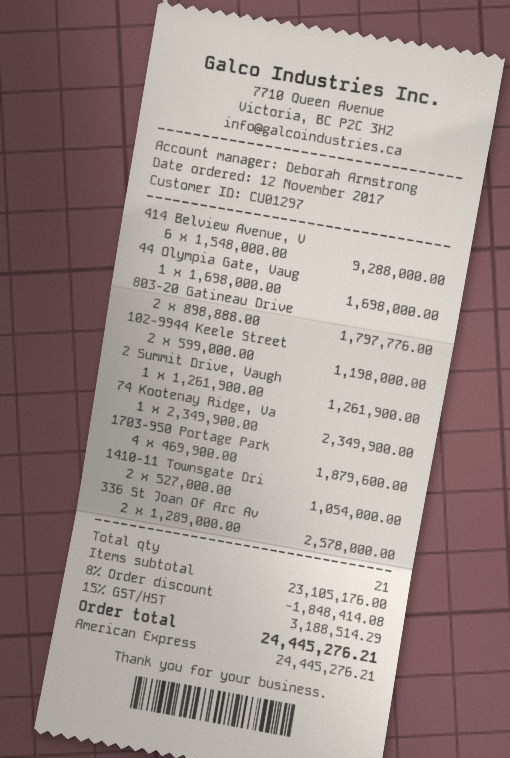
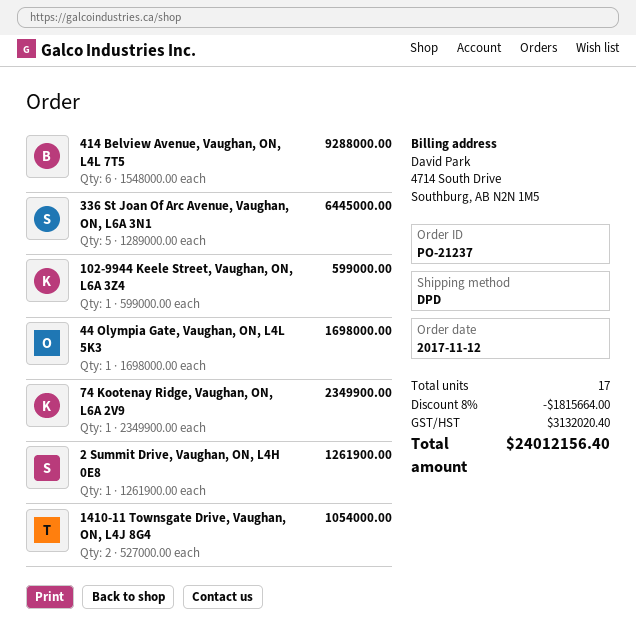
803-20 Gatineau Drive: 2 x 898888.00 = 1797776.00 -> none
102-9944 Keele Street: 2 x 599000.00 = 1198000.00 -> 1 x 599000.00 = 599000.00
1703-950 Portage Park: 4 x 469900.00 = 1879600.00 -> none
336 St Joan Of Arc Av: 2 x 1289000.00 = 2578000.00 -> 5 x 1289000.00 = 6445000.00
total quantity: 21 -> 17
discount: 8% = 1848414.08 -> 8% = 1815664.00
tax: 3188514.29 -> 3132020.40
total: 24445276.21 -> 24012156.40

